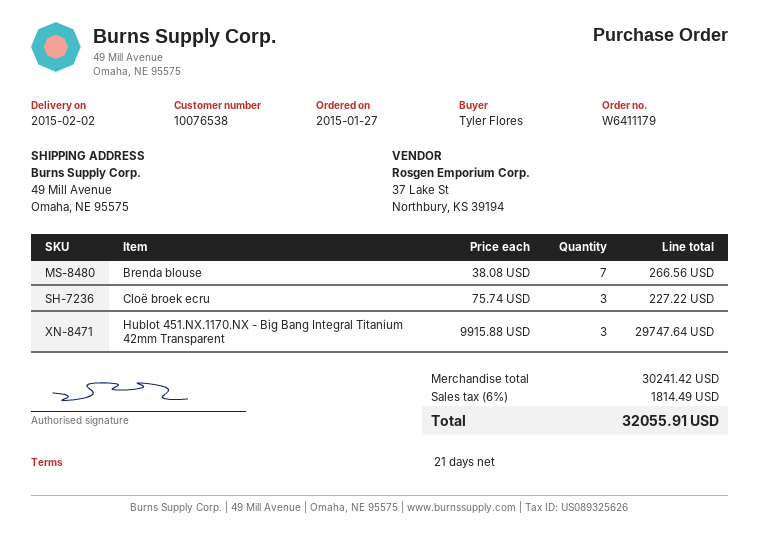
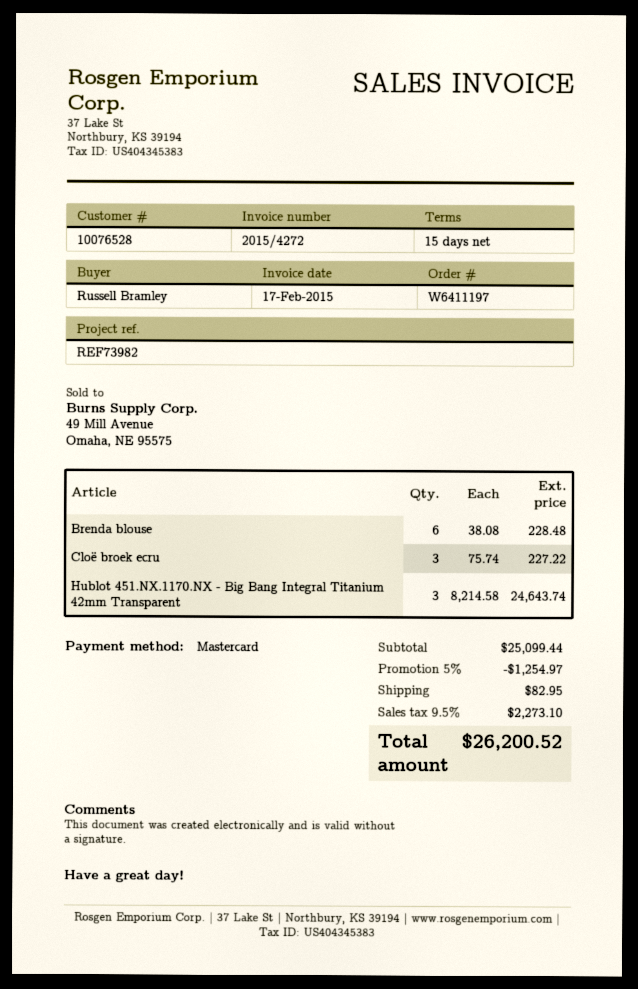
order number: W6411179 -> W6411197
payment terms: 21 days -> 15 days
customer number: 10076538 -> 10076528
ordered by: Tyler Flores -> Russell Bramley
Brenda blouse: 7 x 38.08 = 266.56 -> 6 x 38.08 = 228.48
Hublot 451.NX.1170.NX - Big Bang Integral Titanium 42mm Transparent: 3 x 9915.88 = 29747.64 -> 3 x 8214.58 = 24643.74
subtotal: 30241.42 -> 25099.44
discount: none -> 5% = 1254.97
shipping: none -> 82.95
tax: 6% = 1814.49 -> 9.5% = 2273.10
total: 32055.91 -> 26200.52

